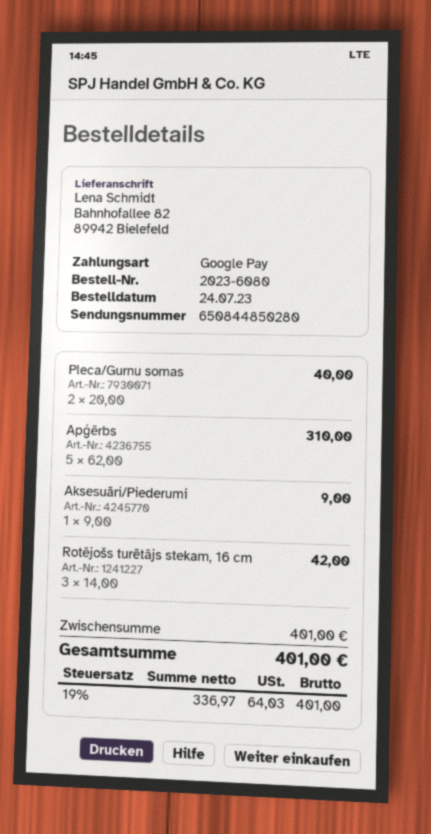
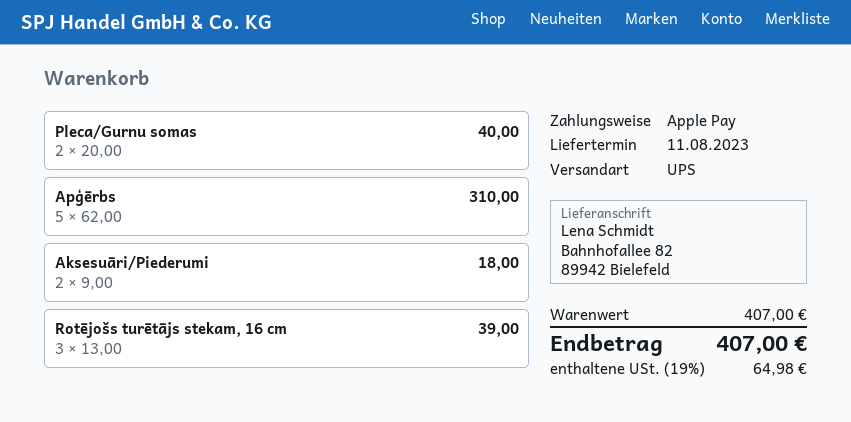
payment method: Google Pay -> Apple Pay
Aksesuāri/Piederumi: 1 x 9.00 = 9.00 -> 2 x 9.00 = 18.00
Rotējošs turētājs stekam, 16 cm: 3 x 14.00 = 42.00 -> 3 x 13.00 = 39.00
subtotal: 401.00 -> 407.00
tax: 19% = 64.03 -> 19% = 64.98
total: 401.00 -> 407.00

